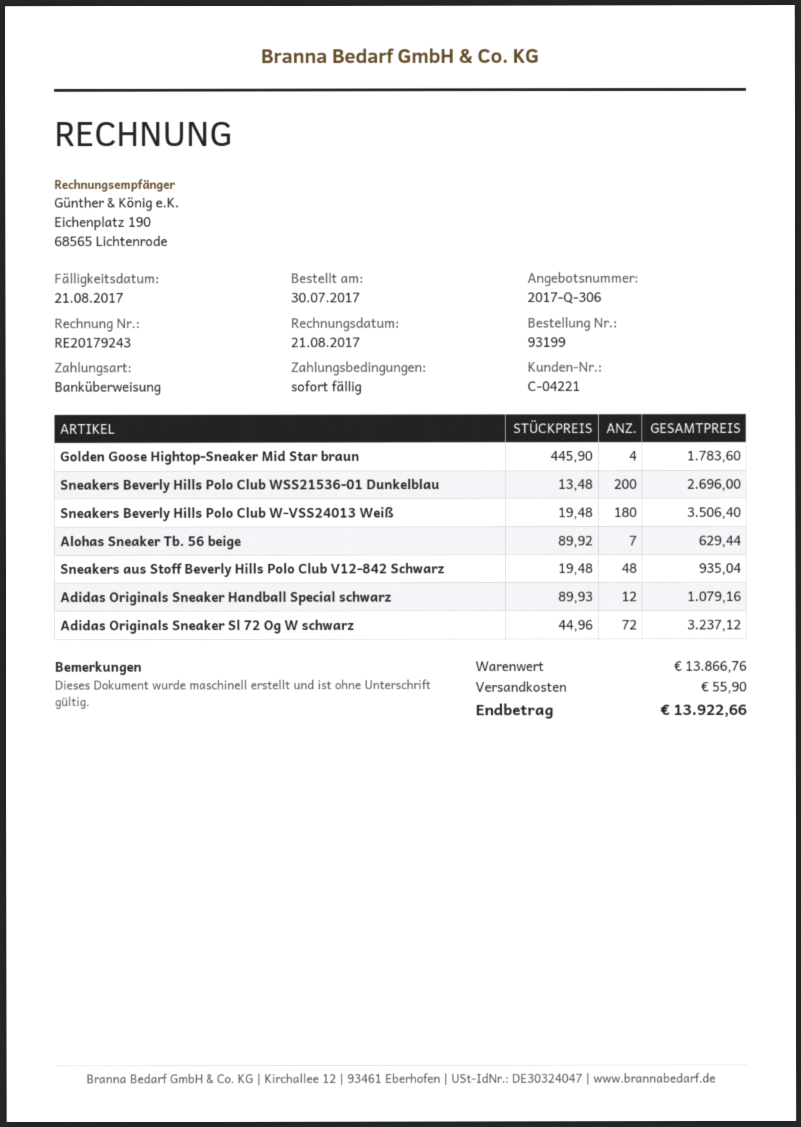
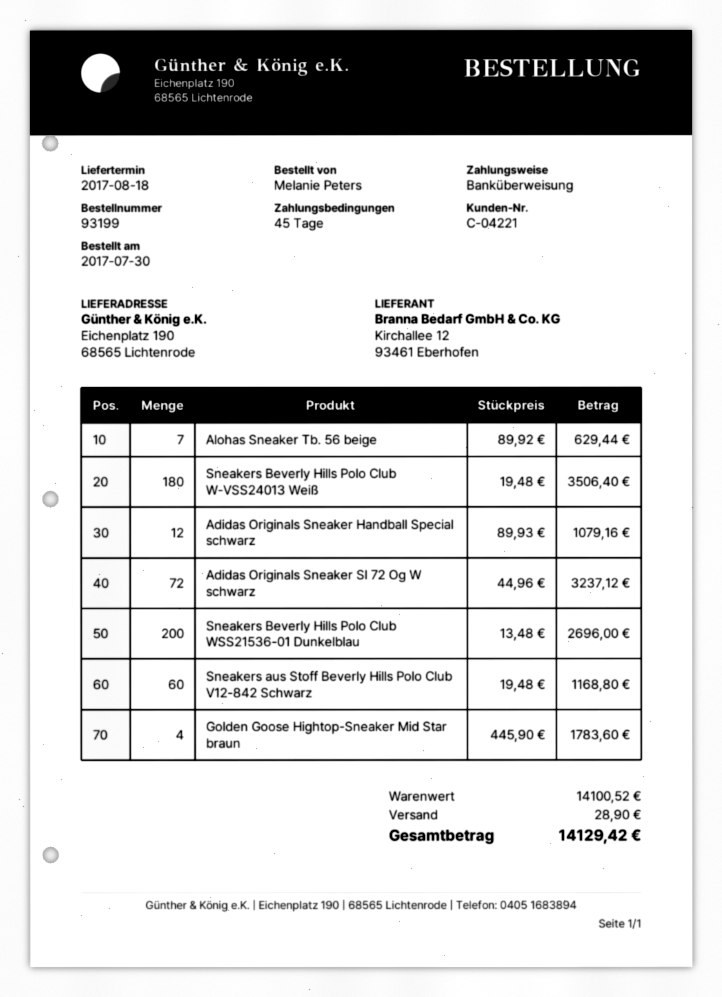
payment terms: on receipt -> 45 days
Sneakers aus Stoff Beverly Hills Polo Club V12-842 Schwarz: 48 x 19.48 = 935.04 -> 60 x 19.48 = 1168.80
subtotal: 13866.76 -> 14100.52
shipping: 55.90 -> 28.90
total: 13922.66 -> 14129.42

